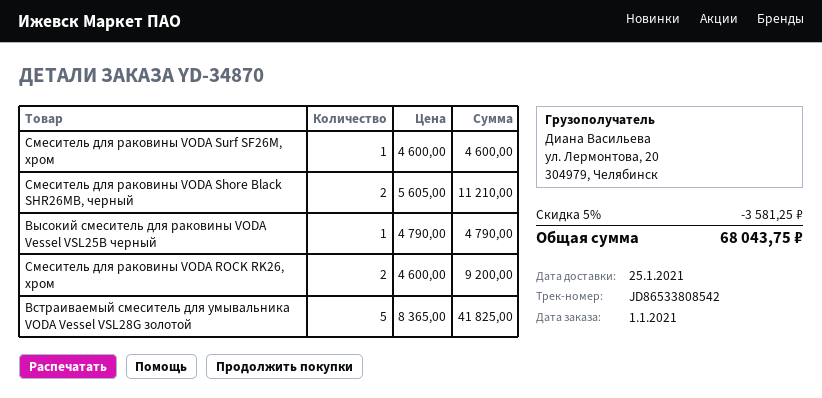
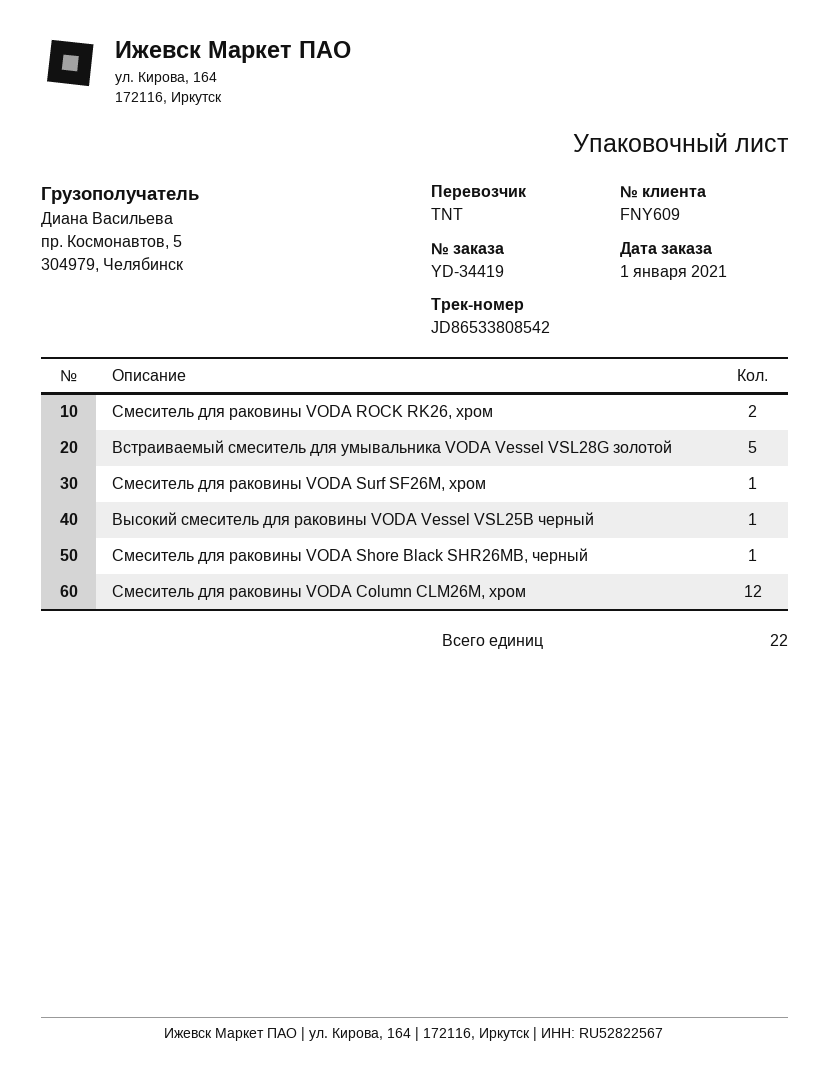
order number: YD-34870 -> YD-34419
ship to: ул. Лермонтова, 20, 304979, Челябинск -> пр. Космонавтов, 5, 304979, Челябинск
Смеситель для раковины VODA Shore Black SHR26MB, черный: 2 -> 1
Смеситель для раковины VODA Column CLM26M, хром: none -> 12

